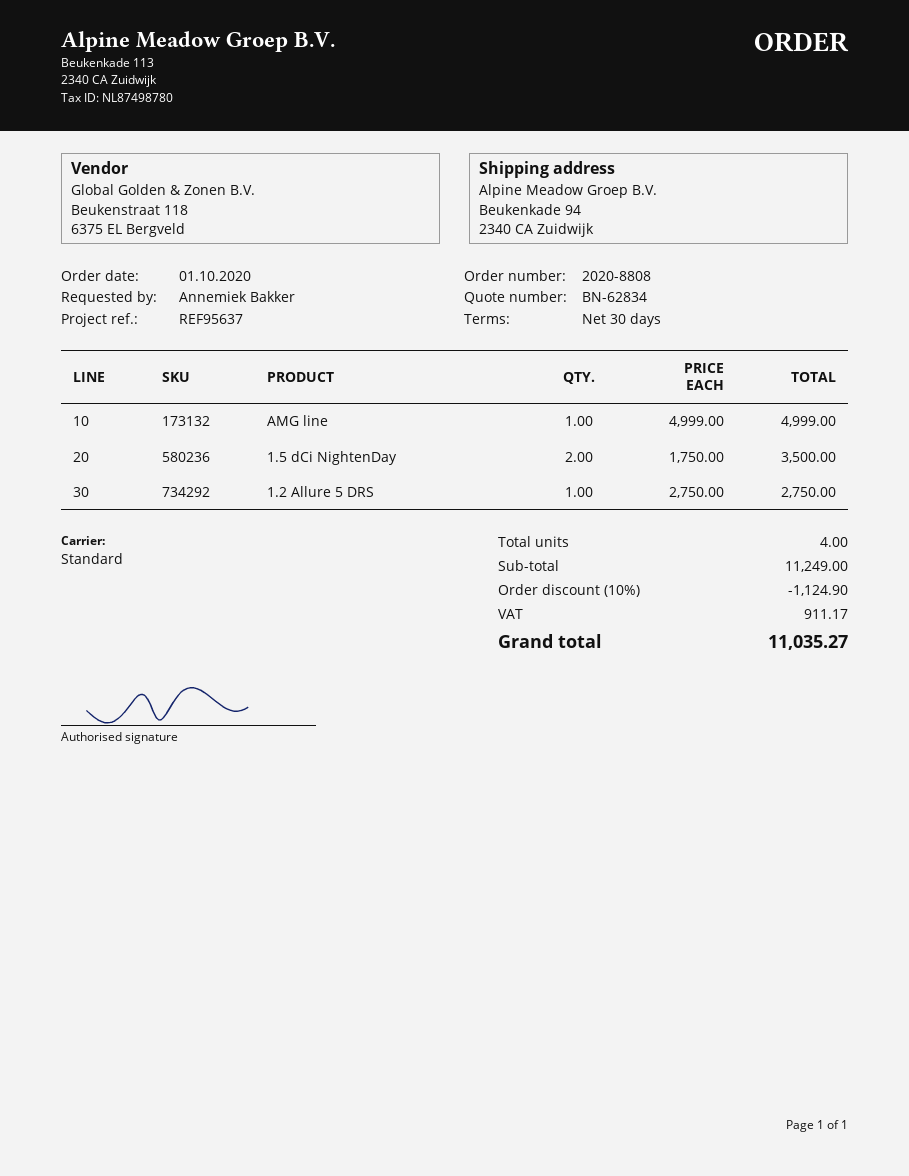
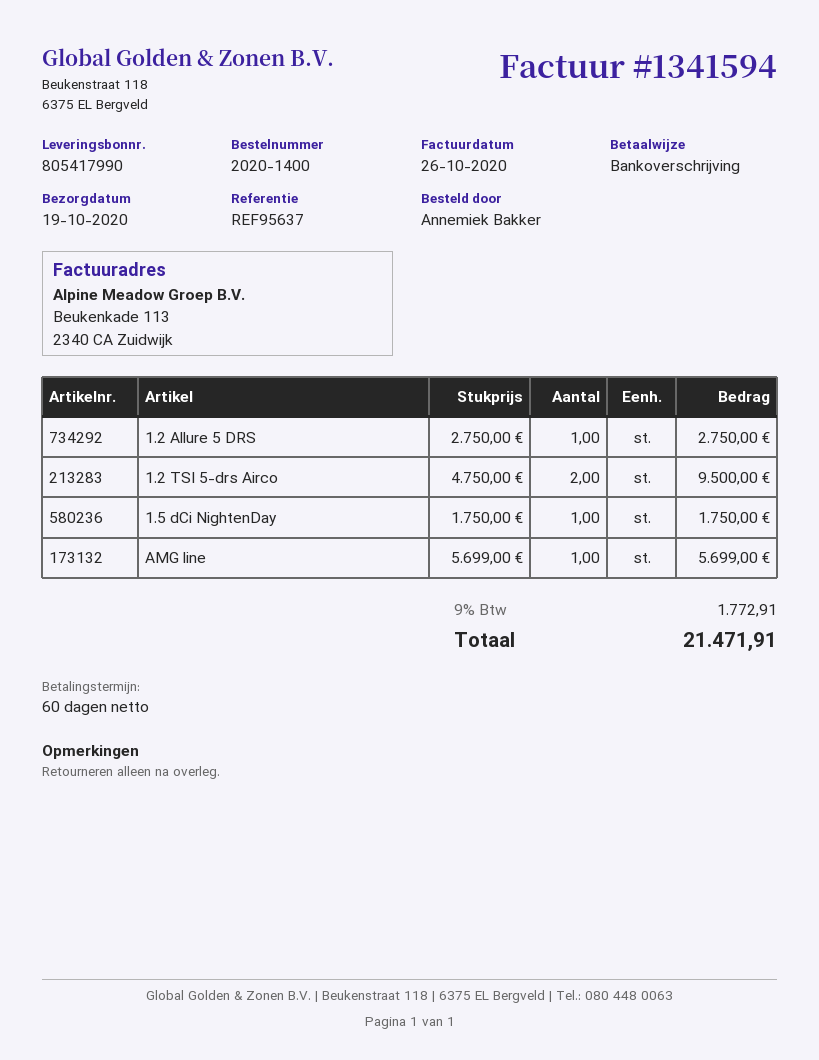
order number: 2020-8808 -> 2020-1400
payment terms: 30 days -> 60 days
AMG line: 1 x 4999.00 = 4999.00 -> 1 x 5699.00 = 5699.00
1.5 dCi NightenDay: 2 x 1750.00 = 3500.00 -> 1 x 1750.00 = 1750.00
1.2 TSI 5-drs Airco: none -> 2 x 4750.00 = 9500.00
discount: 10% = 1124.90 -> none
tax: 911.17 -> 1772.91
total: 11035.27 -> 21471.91

